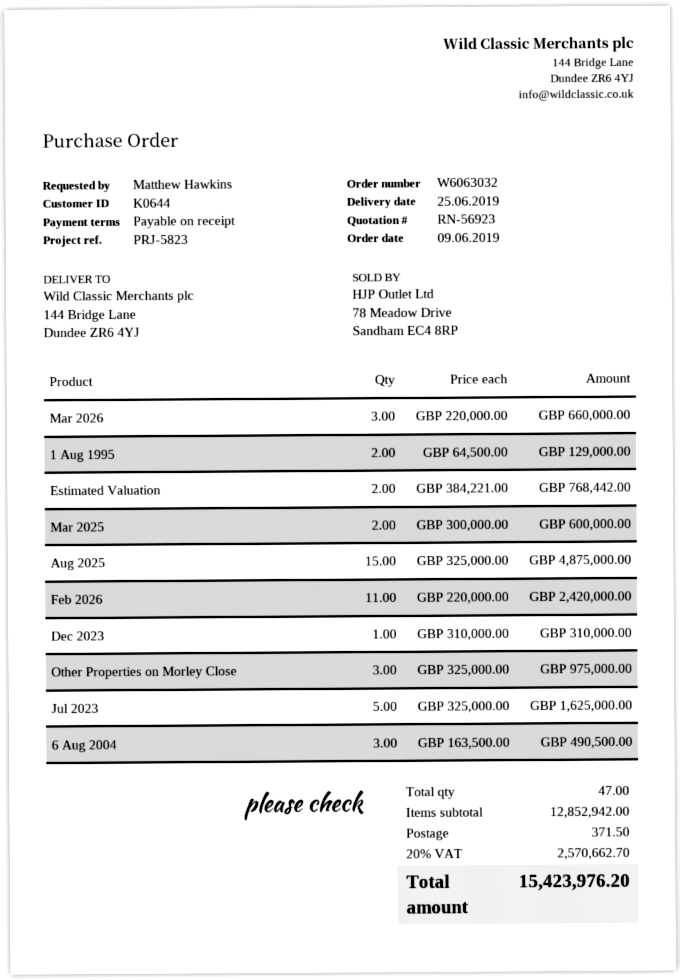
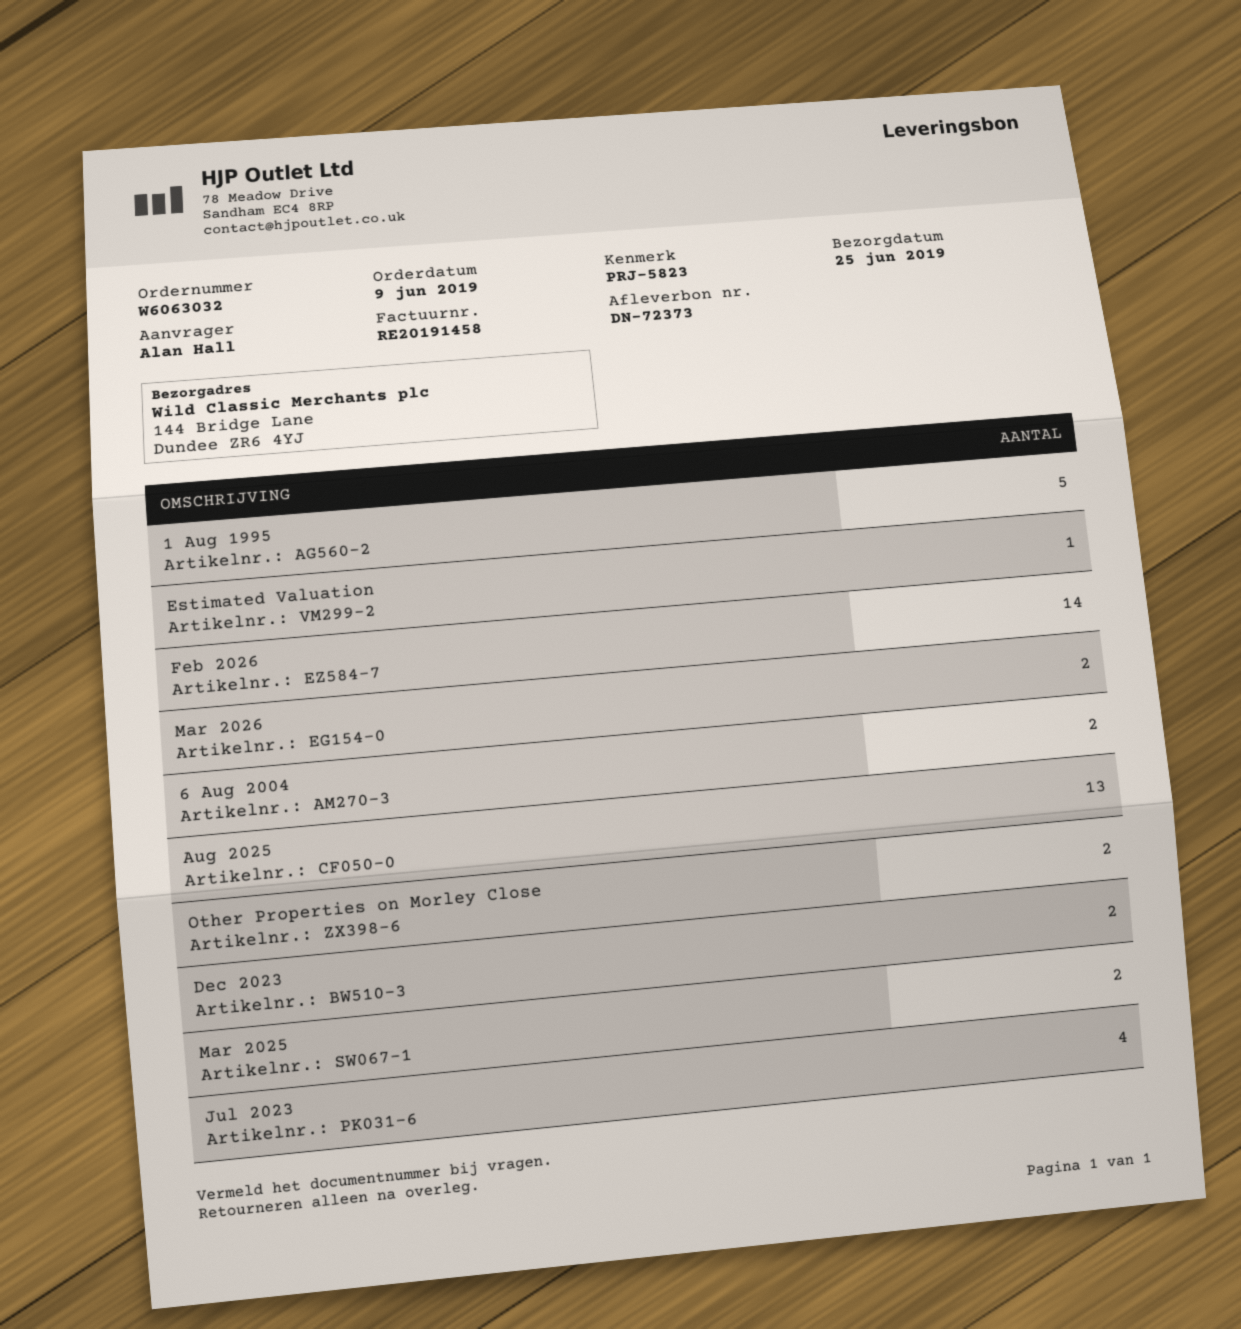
ordered by: Matthew Hawkins -> Alan Hall
Mar 2026: 3 -> 2
1 Aug 1995: 2 -> 5
Estimated Valuation: 2 -> 1
Aug 2025: 15 -> 13
Feb 2026: 11 -> 14
Dec 2023: 1 -> 2
Other Properties on Morley Close: 3 -> 2
Jul 2023: 5 -> 4
6 Aug 2004: 3 -> 2

